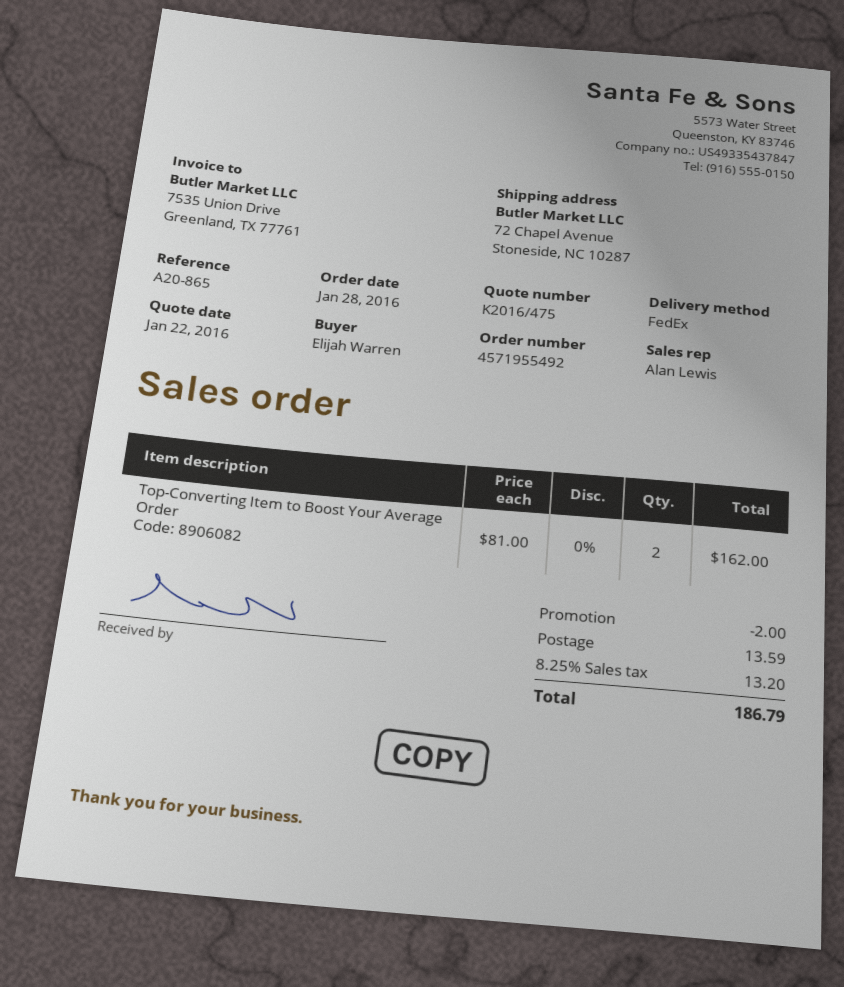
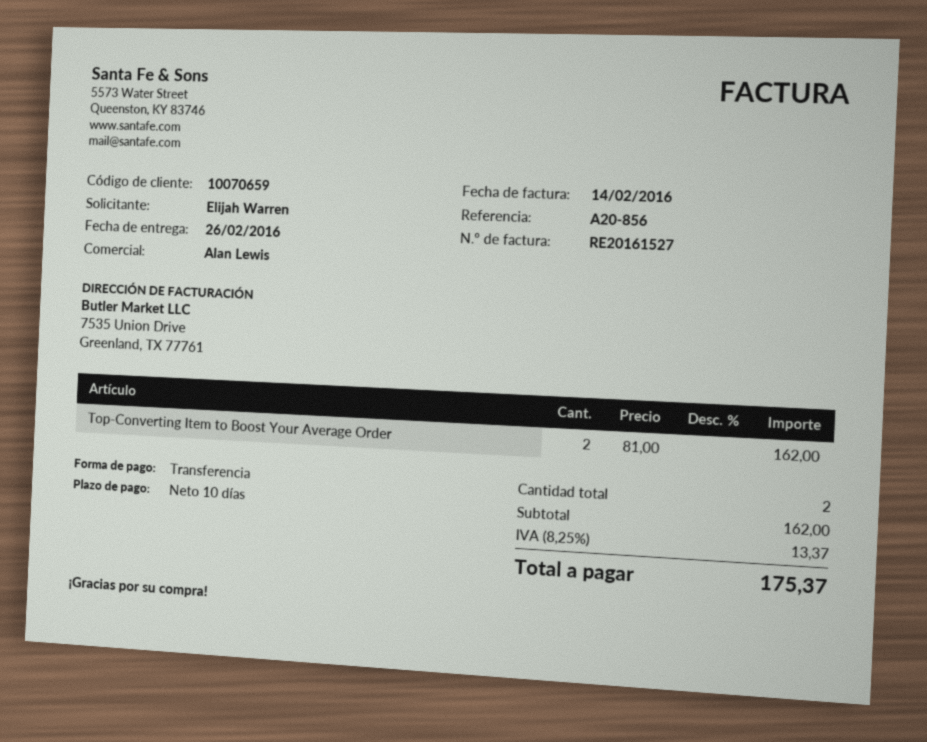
reference: A20-865 -> A20-856
discount: 2.00 -> none
shipping: 13.59 -> none
tax: 8.25% = 13.20 -> 8.25% = 13.37
total: 186.79 -> 175.37

